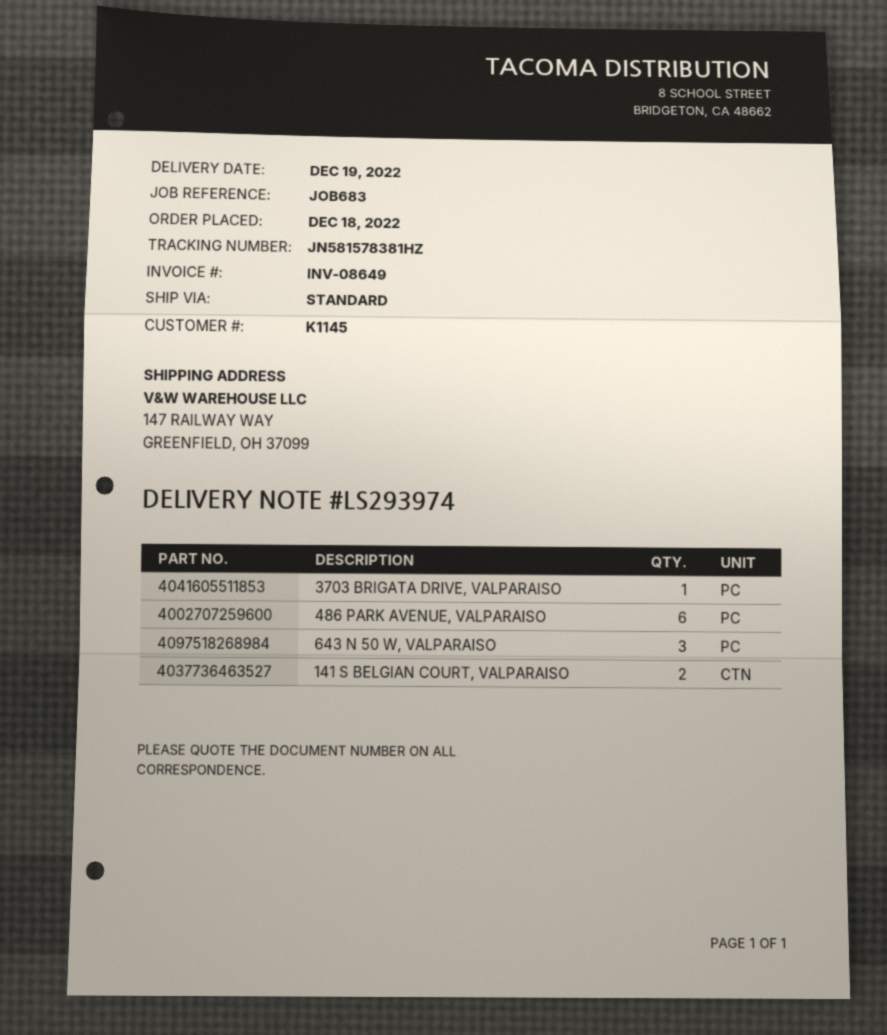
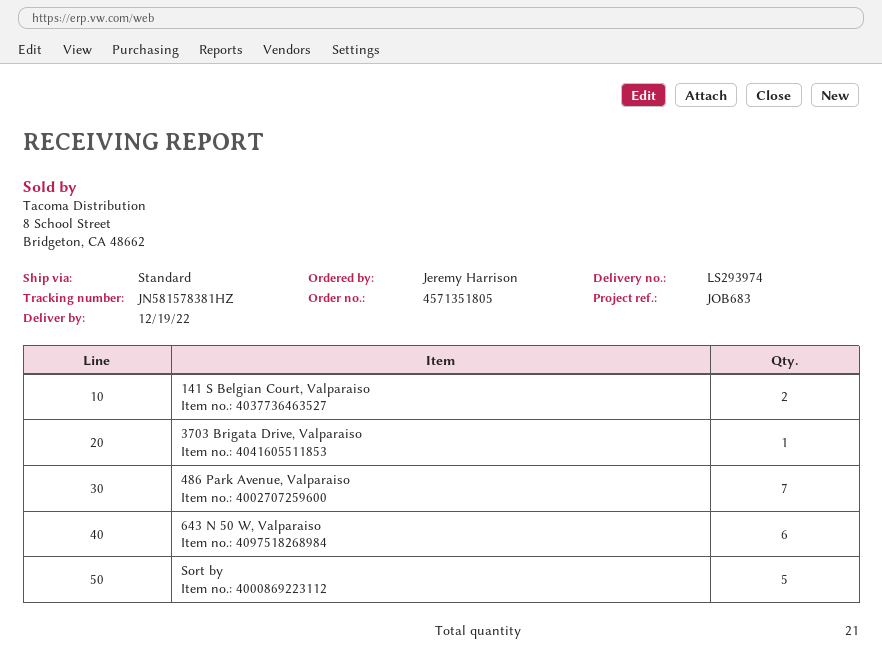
486 PARK AVENUE, VALPARAISO: 6 -> 7
643 N 50 W, VALPARAISO: 3 -> 6
Sort by: none -> 5

